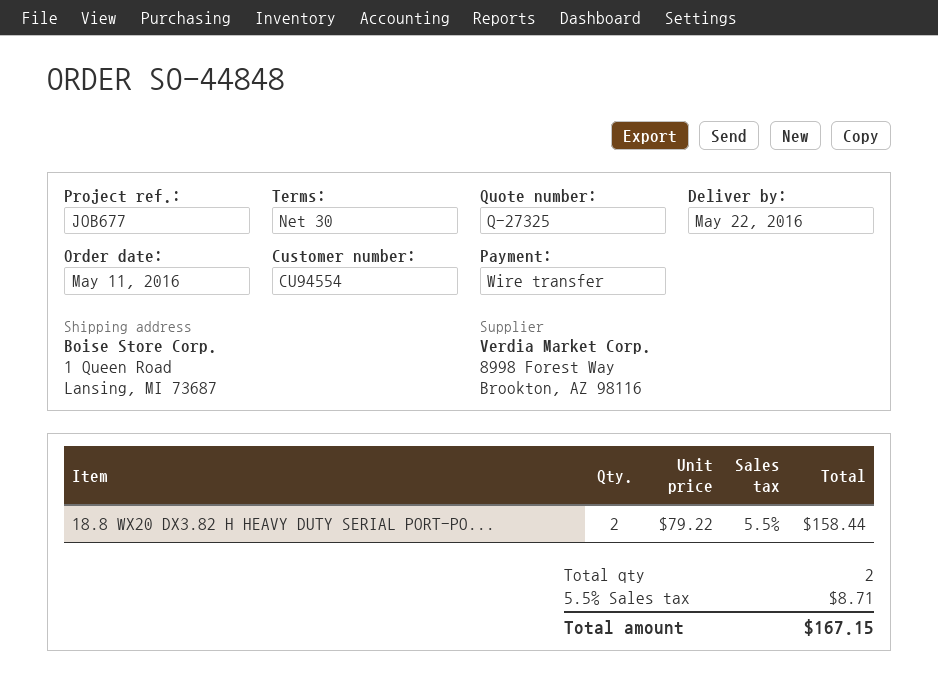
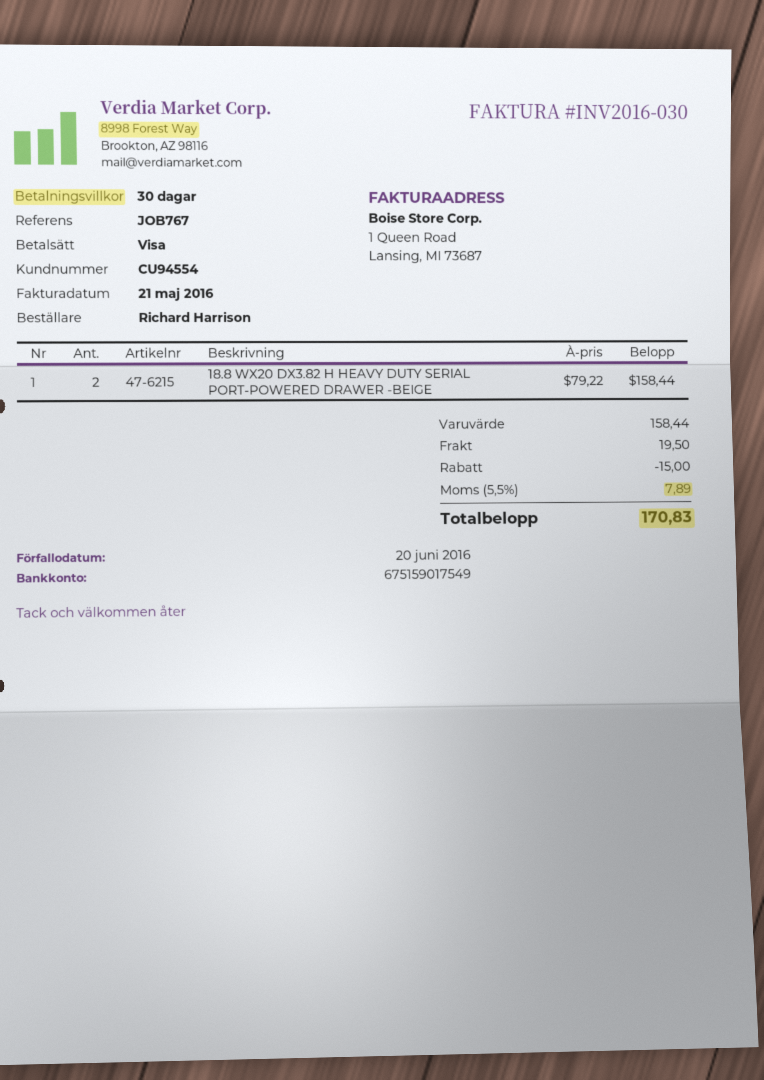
reference: JOB677 -> JOB767
payment method: bank transfer -> Visa
discount: none -> 15.00
shipping: none -> 19.50
tax: 5.5% = 8.71 -> 5.5% = 7.89
total: 167.15 -> 170.83

